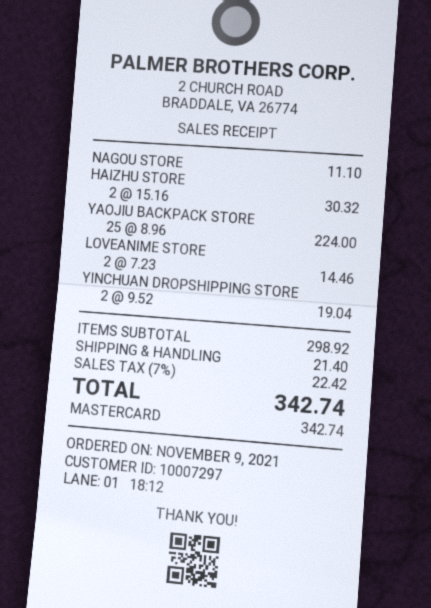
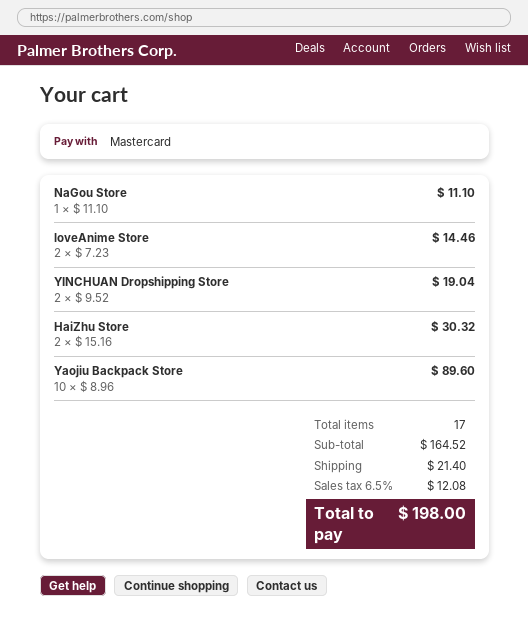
YAOJIU BACKPACK STORE: 25 x 8.96 = 224.00 -> 10 x 8.96 = 89.60
subtotal: 298.92 -> 164.52
tax: 7% = 22.42 -> 6.5% = 12.08
total: 342.74 -> 198.00

